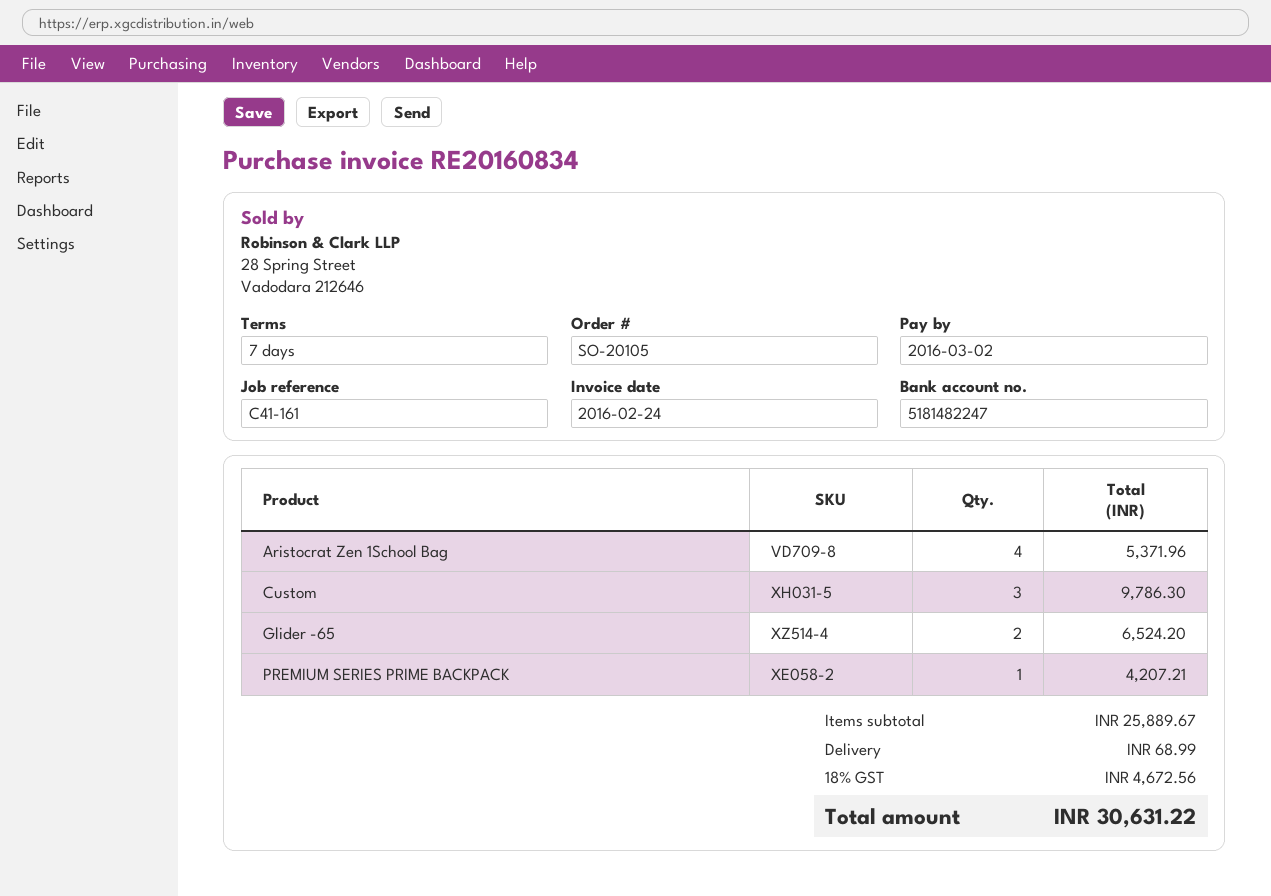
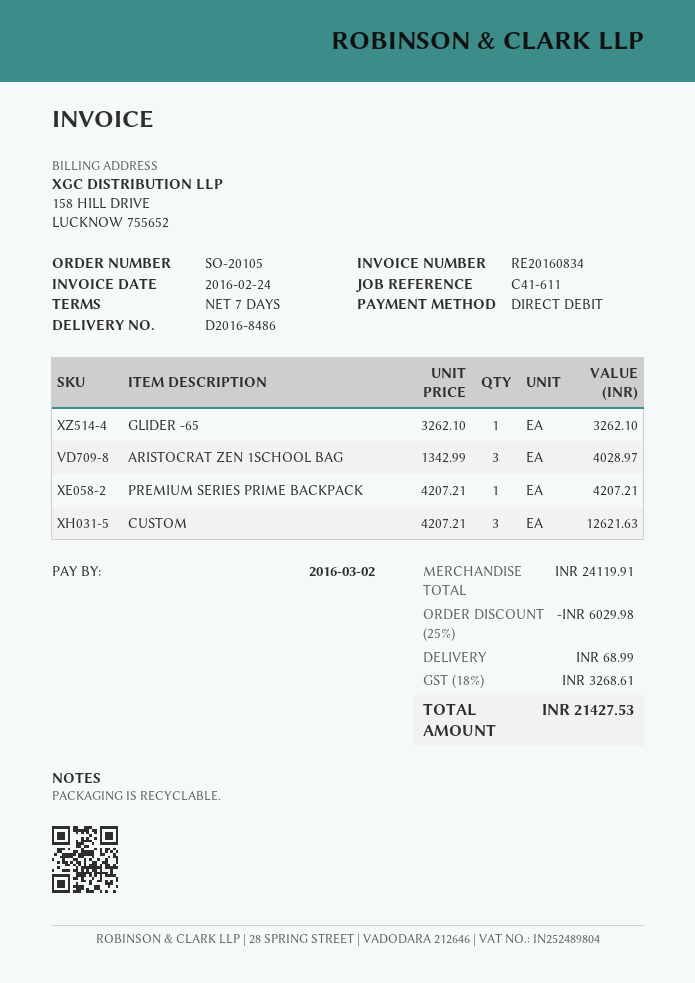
reference: C41-161 -> C41-611
Aristocrat Zen 1School Bag: 4 for 5371.96 -> 3 for 4028.97
Custom: 3 for 9786.30 -> 3 for 12621.63
Glider -65: 2 for 6524.20 -> 1 for 3262.10
subtotal: 25889.67 -> 24119.91
discount: none -> 25% = 6029.98
tax: 18% = 4672.56 -> 18% = 3268.61
total: 30631.22 -> 21427.53

